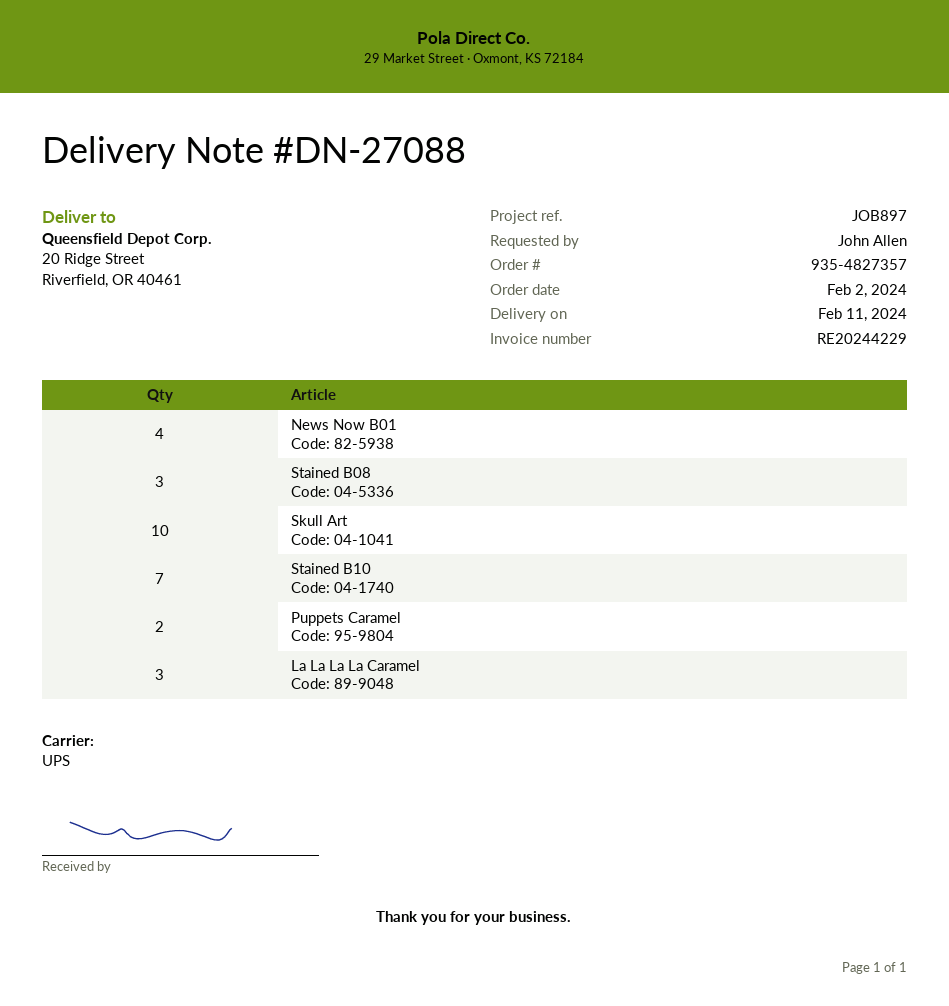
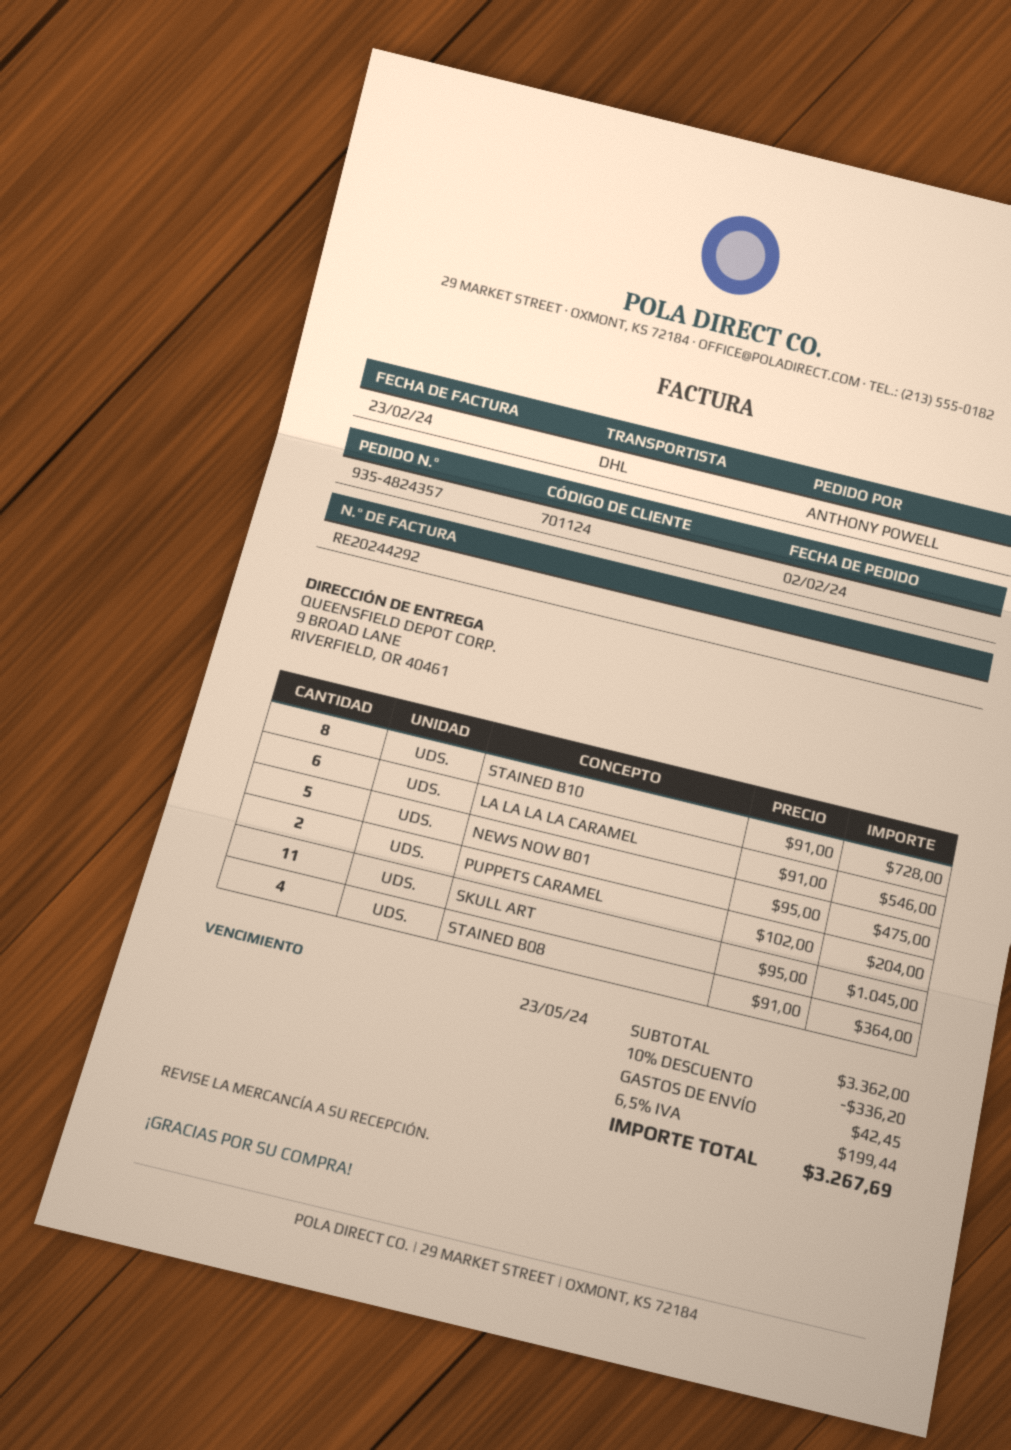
order number: 935-4827357 -> 935-4824357
invoice number: RE20244229 -> RE20244292
ordered by: John Allen -> ANTHONY POWELL
shipping method: UPS -> DHL
ship to: 20 Ridge Street, Riverfield, OR 40461 -> 9 BROAD LANE, RIVERFIELD, OR 40461
News Now B01: 4 -> 5
Stained B08: 3 -> 4
Skull Art: 10 -> 11
Stained B10: 7 -> 8
La La La La Caramel: 3 -> 6

